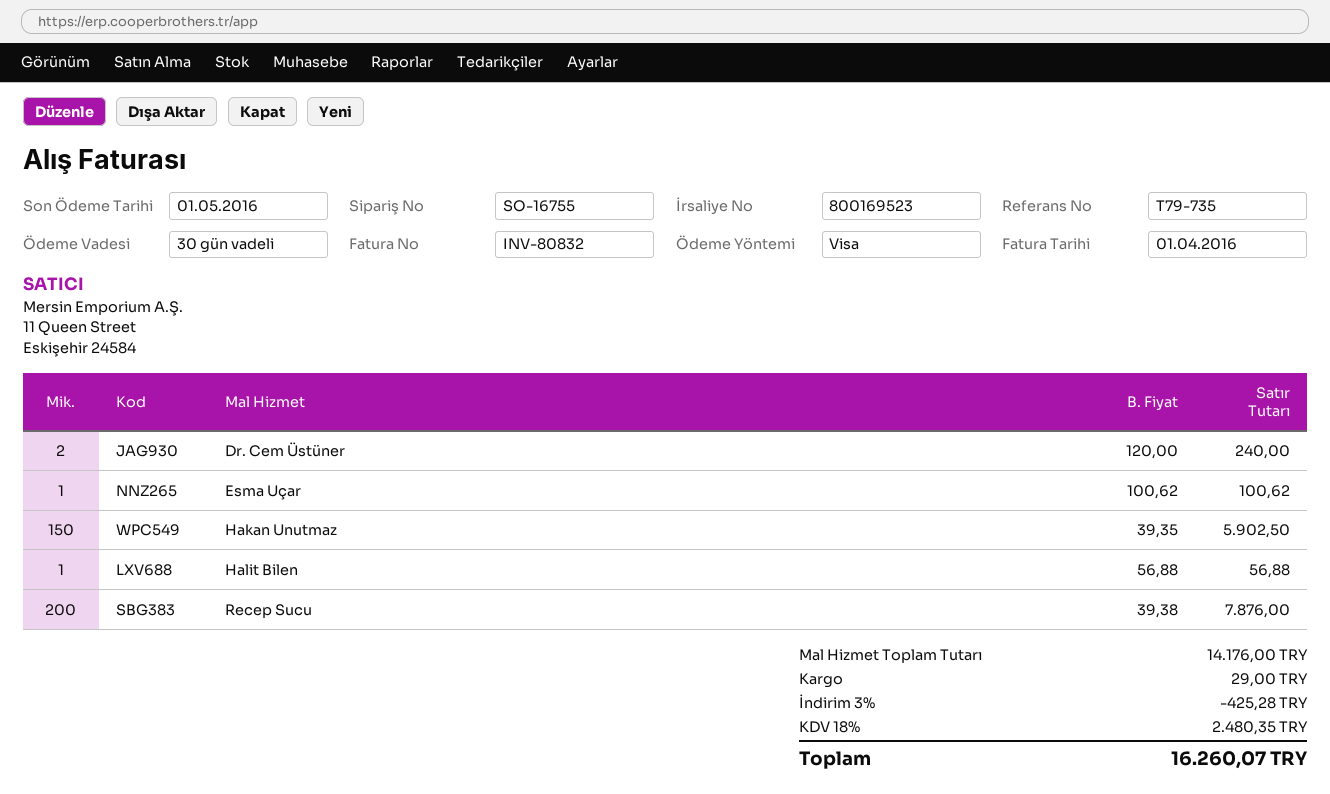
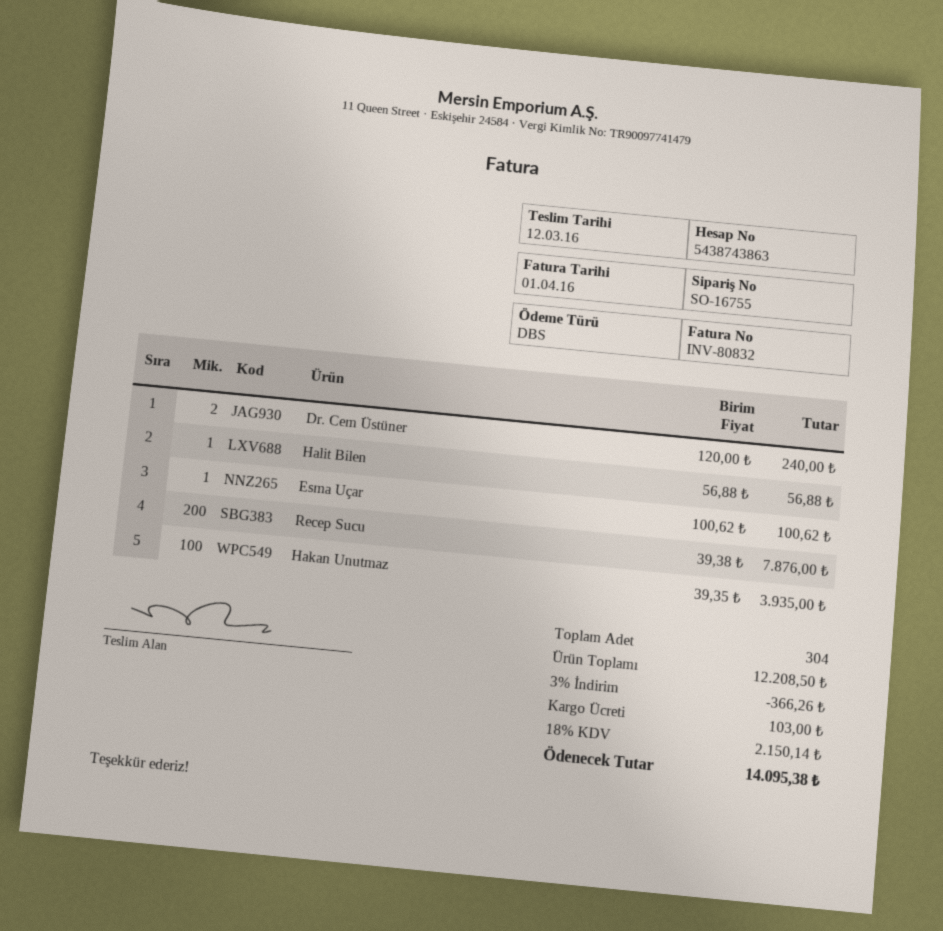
payment method: Visa -> direct debit
Hakan Unutmaz: 150 x 39.35 = 5902.50 -> 100 x 39.35 = 3935.00
subtotal: 14176.00 -> 12208.50
discount: 3% = 425.28 -> 3% = 366.26
shipping: 29.00 -> 103.00
tax: 18% = 2480.35 -> 18% = 2150.14
total: 16260.07 -> 14095.38

